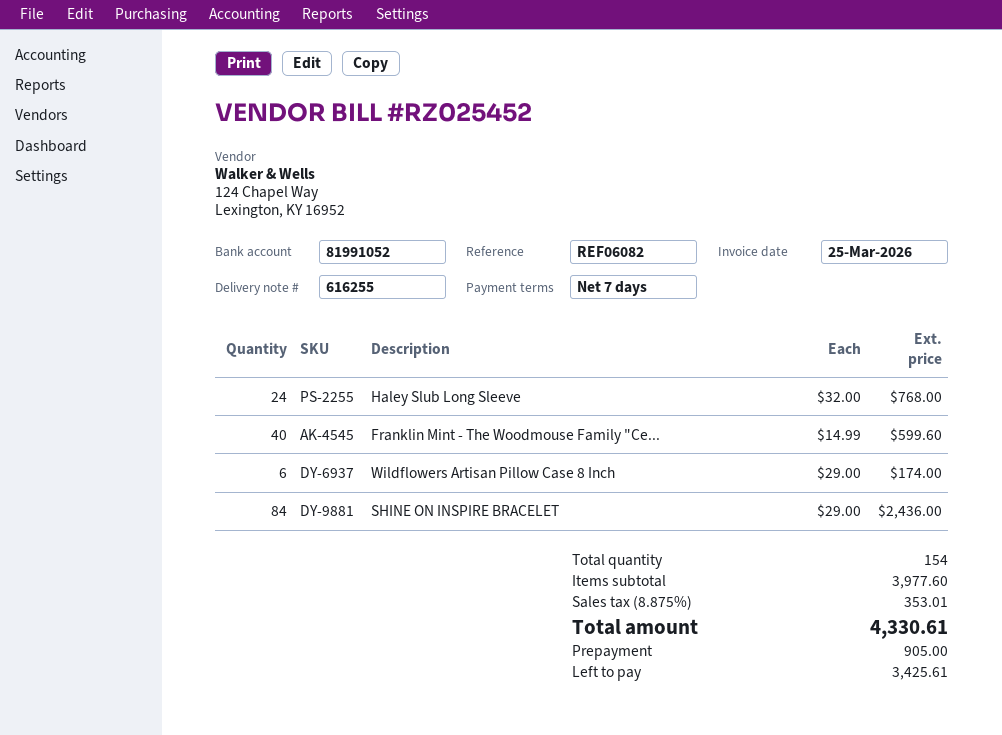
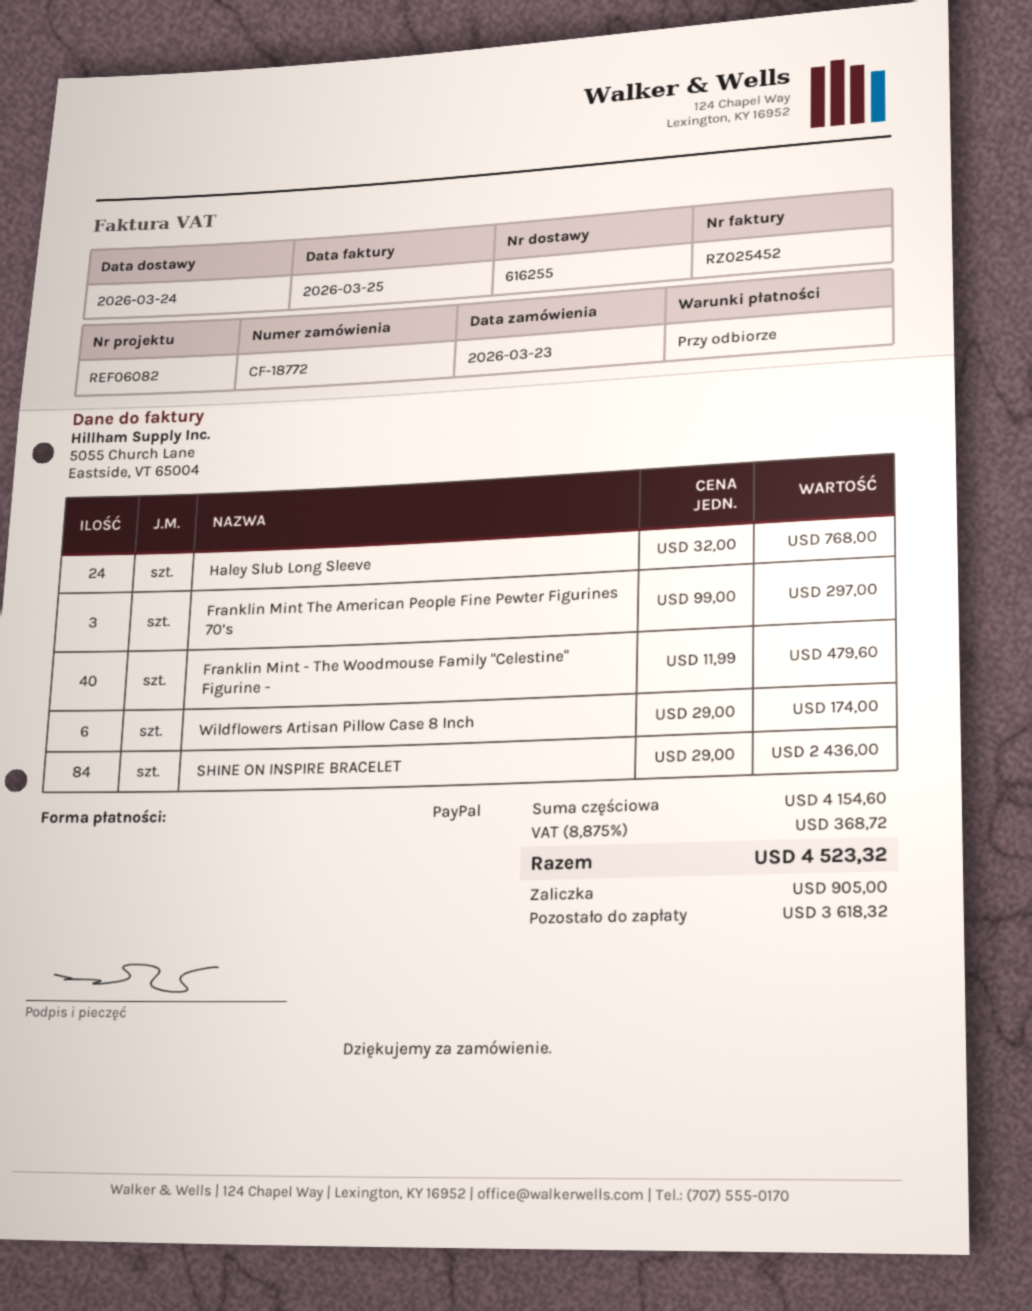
payment terms: 7 days -> on receipt
Franklin Mint - The Woodmouse Family "Ce...: 40 x 14.99 = 599.60 -> 40 x 11.99 = 479.60
Franklin Mint The American People Fine Pewter Figurines 70’s: none -> 3 x 99.00 = 297.00
subtotal: 3977.60 -> 4154.60
tax: 8.875% = 353.01 -> 8.875% = 368.72
total: 4330.61 -> 4523.32
balance: 3425.61 -> 3618.32

